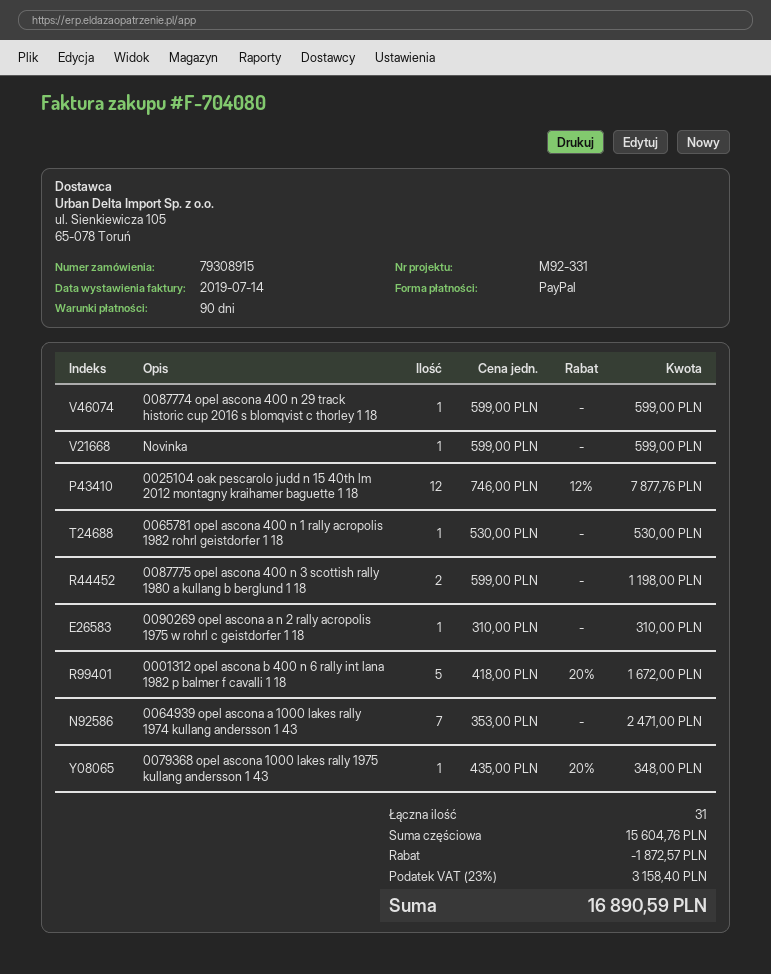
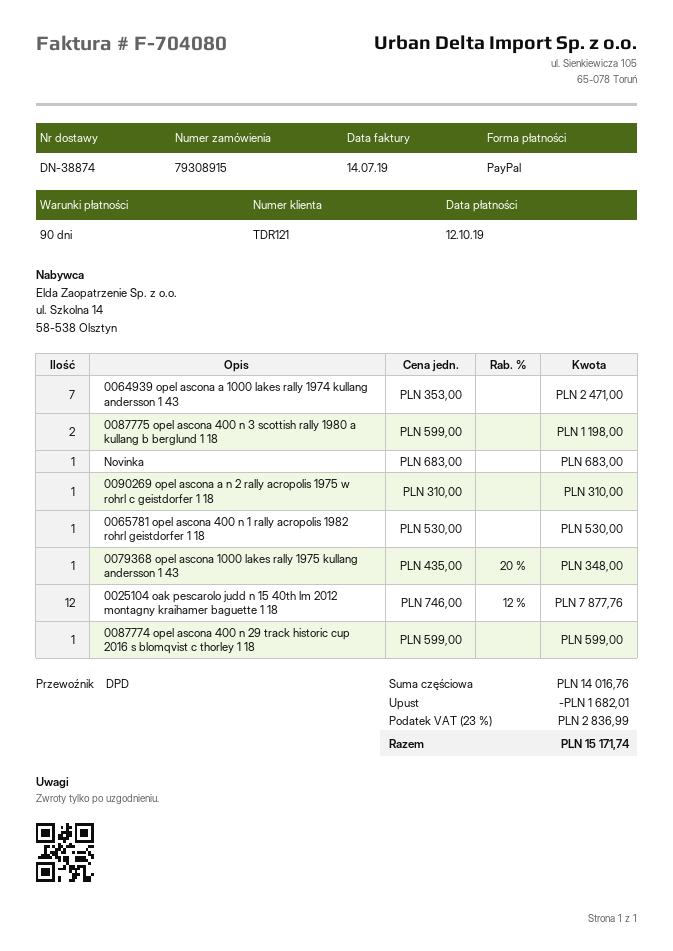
Novinka: 1 x 599.00 = 599.00 -> 1 x 683.00 = 683.00
0001312 opel ascona b 400 n 6 rally int lana 1982 p balmer f cavalli 1 18: 5 x 418.00 - 20% = 1672.00 -> none
subtotal: 15604.76 -> 14016.76
discount: 1872.57 -> 1682.01
tax: 23% = 3158.40 -> 23% = 2836.99
total: 16890.59 -> 15171.74

